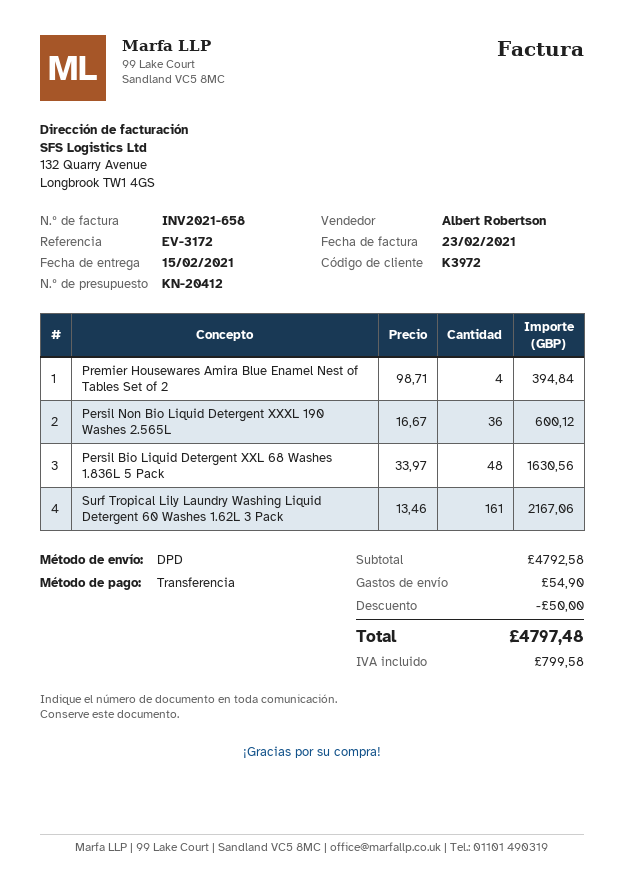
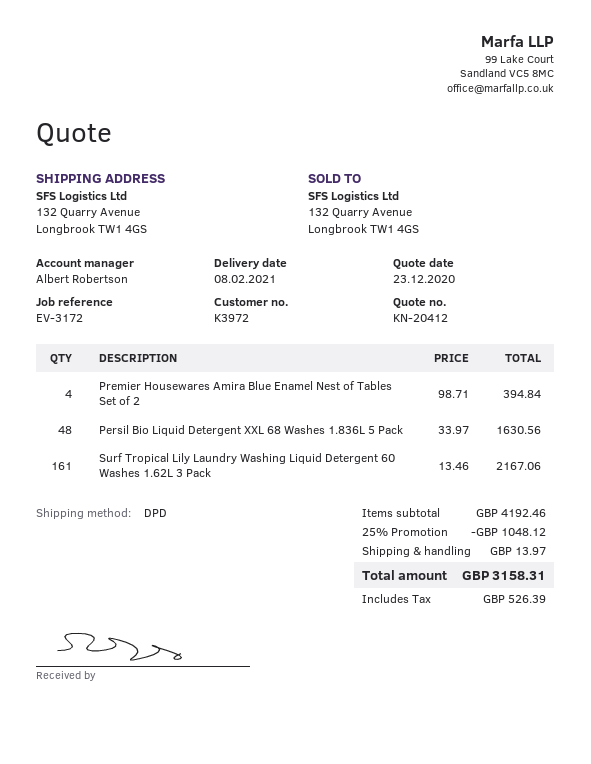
delivery date: 2021-02-15 -> 2021-02-08
Persil Non Bio Liquid Detergent XXXL 190 Washes 2.565L: 36 x 16.67 = 600.12 -> none
subtotal: 4792.58 -> 4192.46
discount: 50.00 -> 1048.12
shipping: 54.90 -> 13.97
tax: 799.58 -> 526.39
total: 4797.48 -> 3158.31

